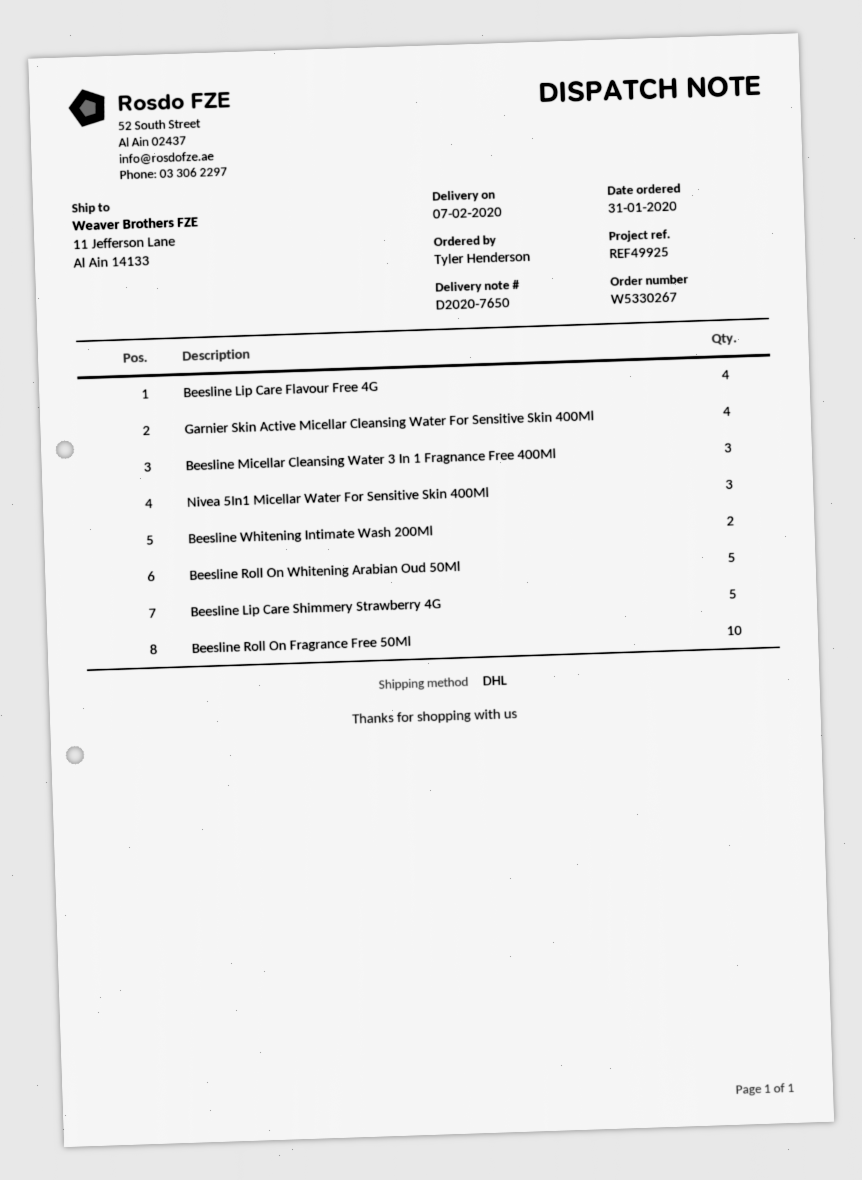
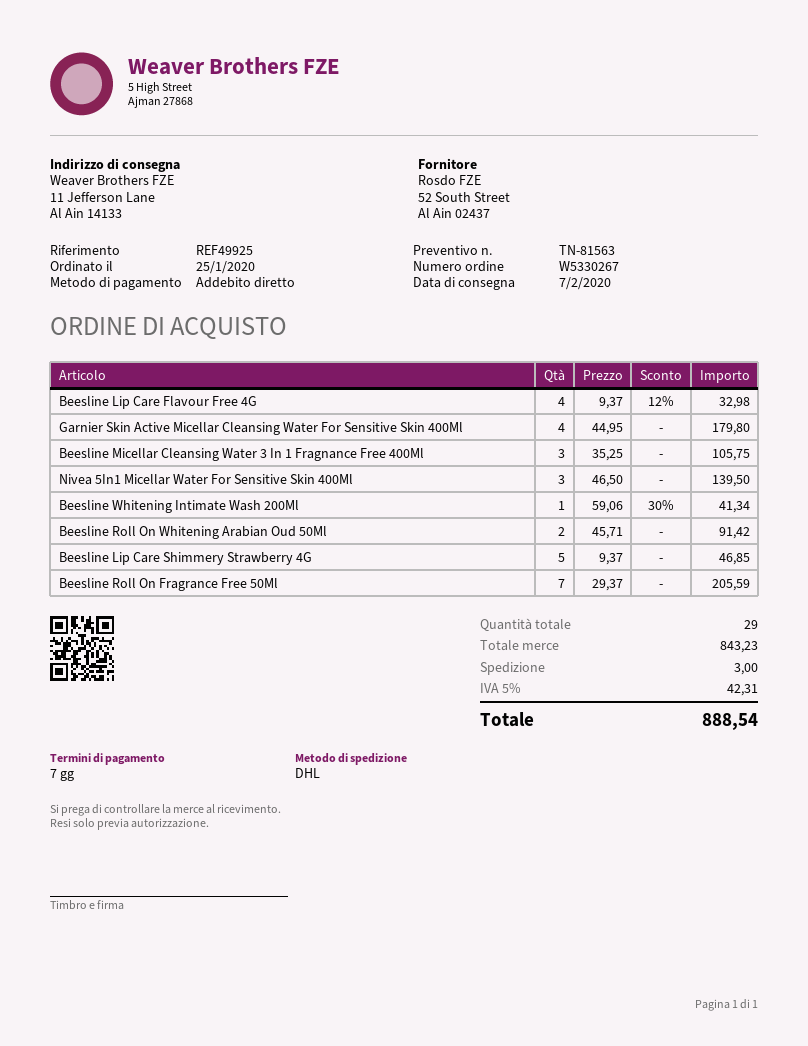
order date: 2020-01-31 -> 2020-01-25
Beesline Whitening Intimate Wash 200Ml: 2 -> 1
Beesline Roll On Whitening Arabian Oud 50Ml: 5 -> 2
Beesline Roll On Fragrance Free 50Ml: 10 -> 7

